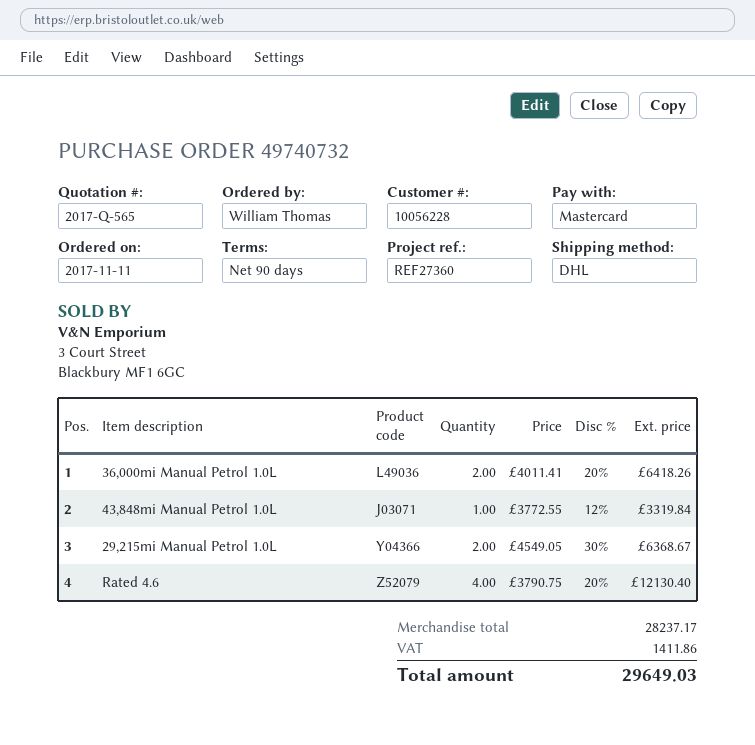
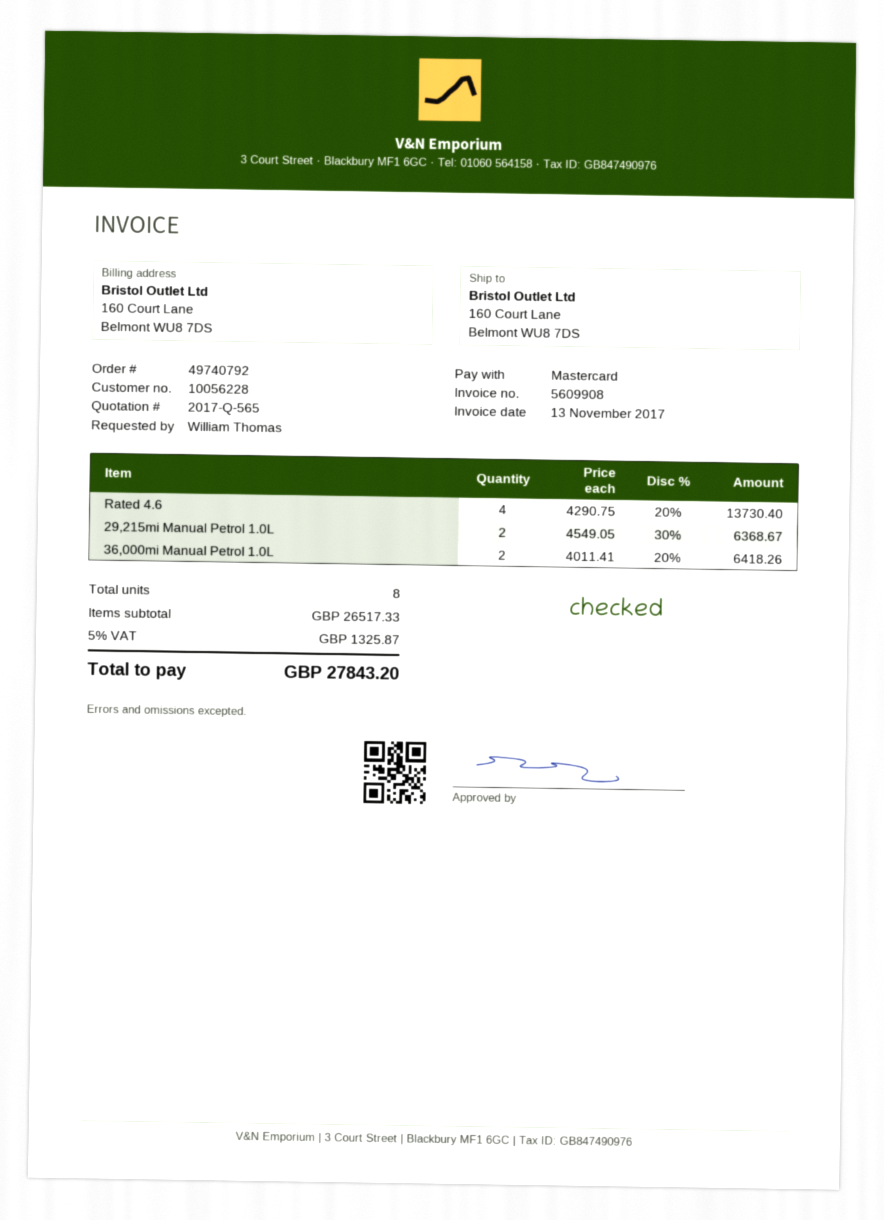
order number: 49740732 -> 49740792
43,848mi Manual Petrol 1.0L: 1 x 3772.55 - 12% = 3319.84 -> none
Rated 4.6: 4 x 3790.75 - 20% = 12130.40 -> 4 x 4290.75 - 20% = 13730.40
subtotal: 28237.17 -> 26517.33
tax: 1411.86 -> 1325.87
total: 29649.03 -> 27843.20

